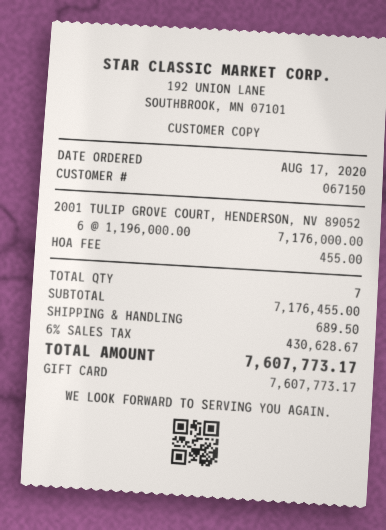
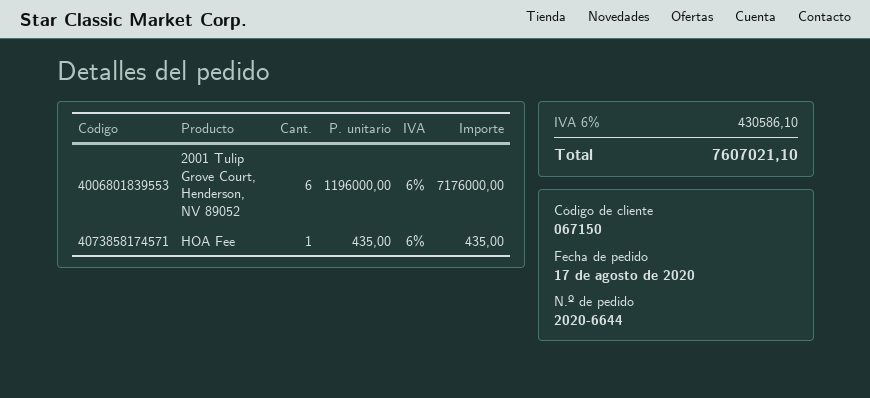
HOA FEE: 1 x 455.00 = 455.00 -> 1 x 435.00 = 435.00
shipping: 689.50 -> none
tax: 6% = 430628.67 -> 6% = 430586.10
total: 7607773.17 -> 7607021.10

